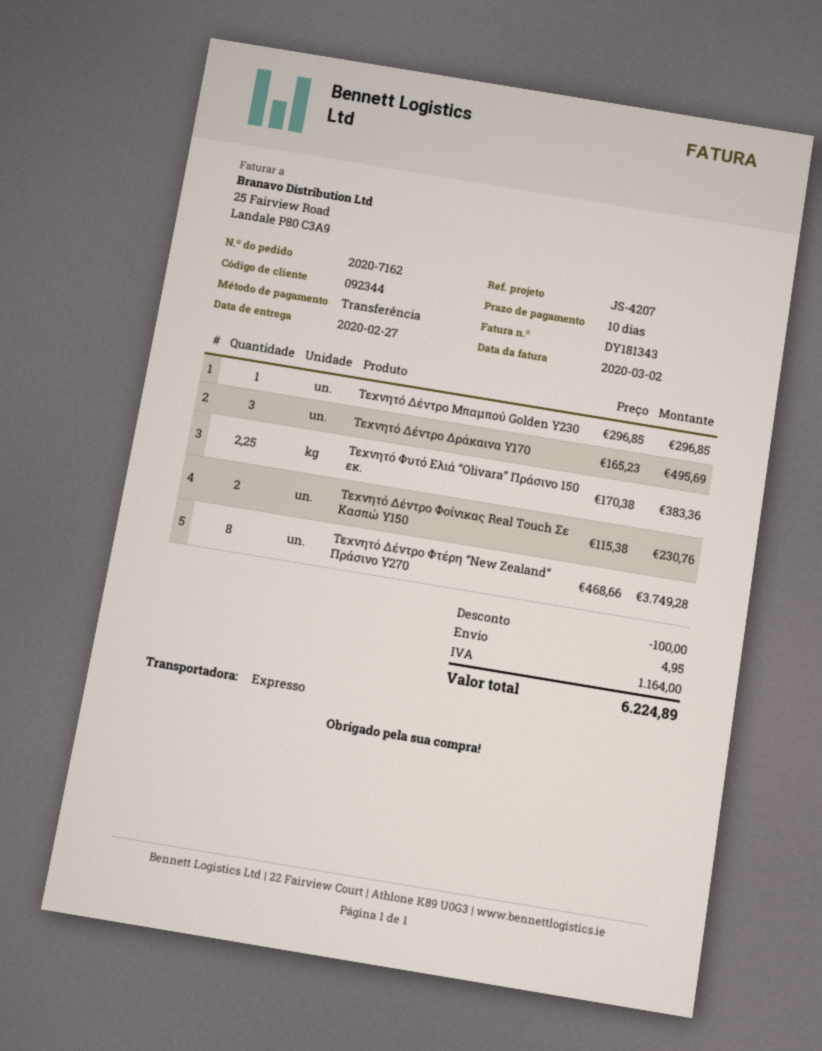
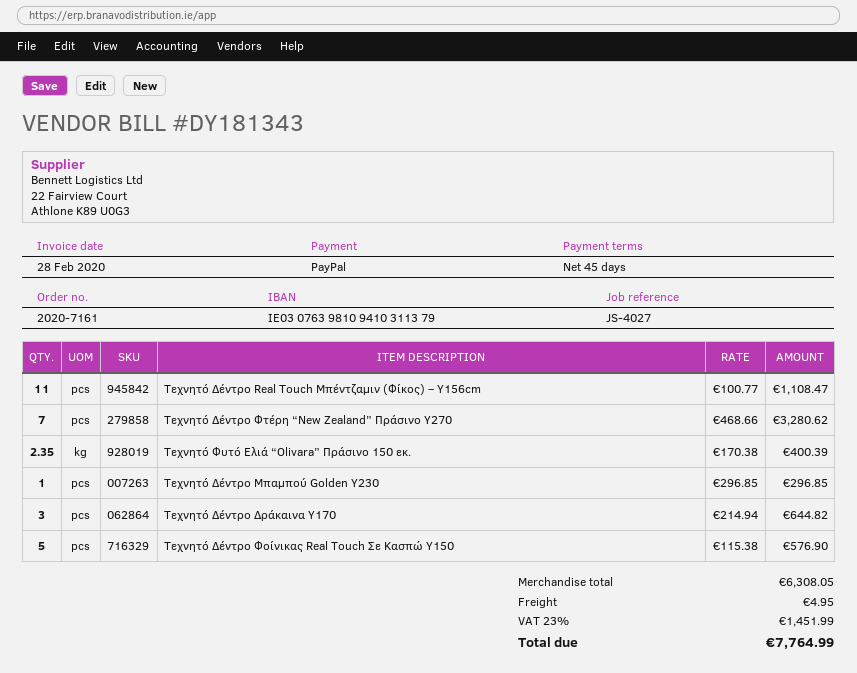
order number: 2020-7162 -> 2020-7161
invoice date: 2020-03-02 -> 2020-02-28
payment terms: 10 days -> 45 days
reference: JS-4207 -> JS-4027
payment method: bank transfer -> PayPal
Τεχνητό Δέντρο Δράκαινα Υ170: 3 x 165.23 = 495.69 -> 3 x 214.94 = 644.82
Τεχνητό Φυτό Ελιά “Olivara” Πράσινο 150 εκ.: 2.25 x 170.38 = 383.36 -> 2.35 x 170.38 = 400.39
Τεχνητό Δέντρο Φοίνικας Real Touch Σε Κασπώ Υ150: 2 x 115.38 = 230.76 -> 5 x 115.38 = 576.90
Τεχνητό Δέντρο Φτέρη “New Zealand” Πράσινο Υ270: 8 x 468.66 = 3749.28 -> 7 x 468.66 = 3280.62
Τεχνητό Δέντρο Real Touch Μπέντζαμιν (Φίκος) – Y156cm: none -> 11 x 100.77 = 1108.47
discount: 100.00 -> none
tax: 1164.00 -> 1451.99
total: 6224.89 -> 7764.99

